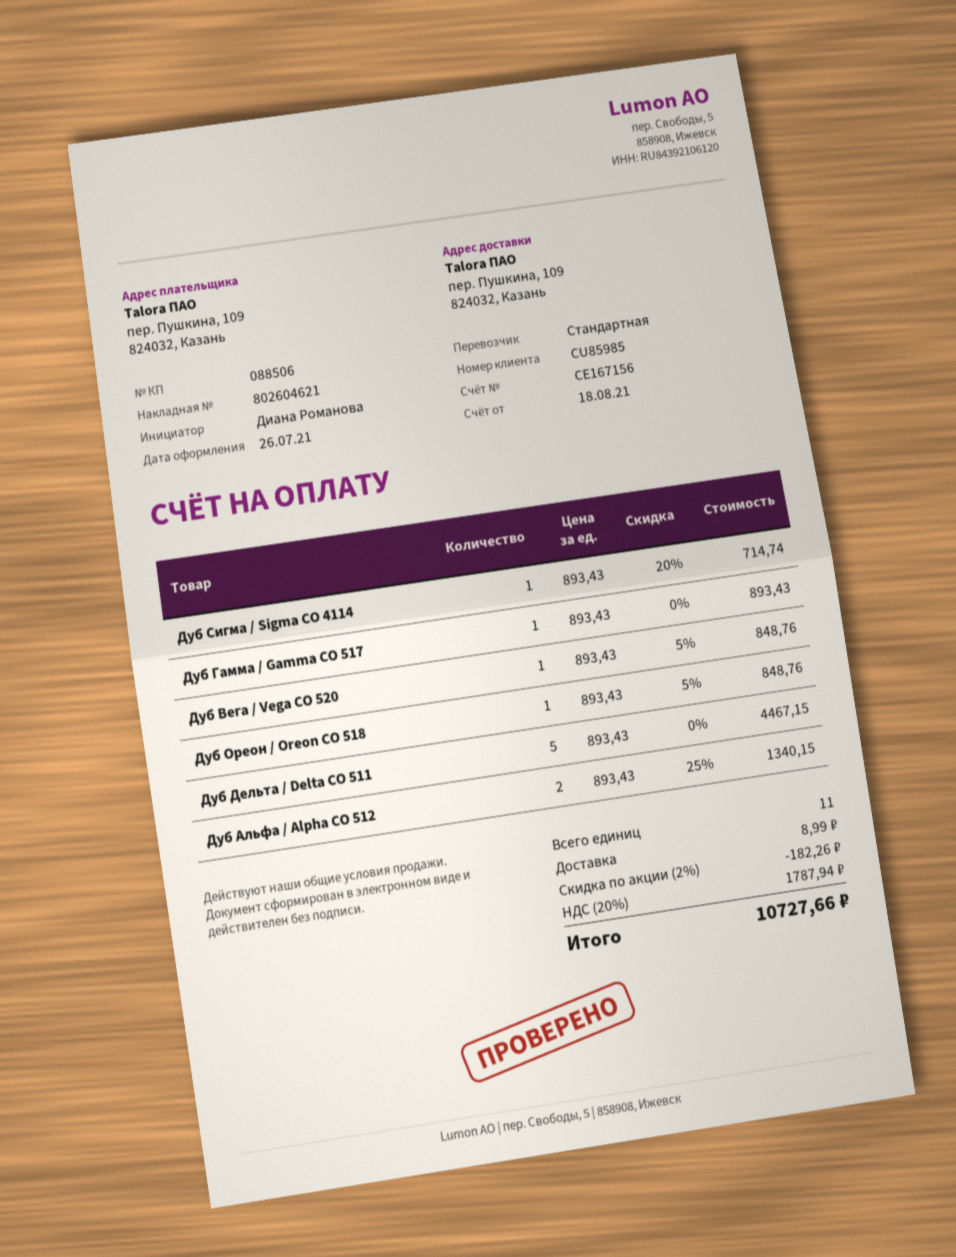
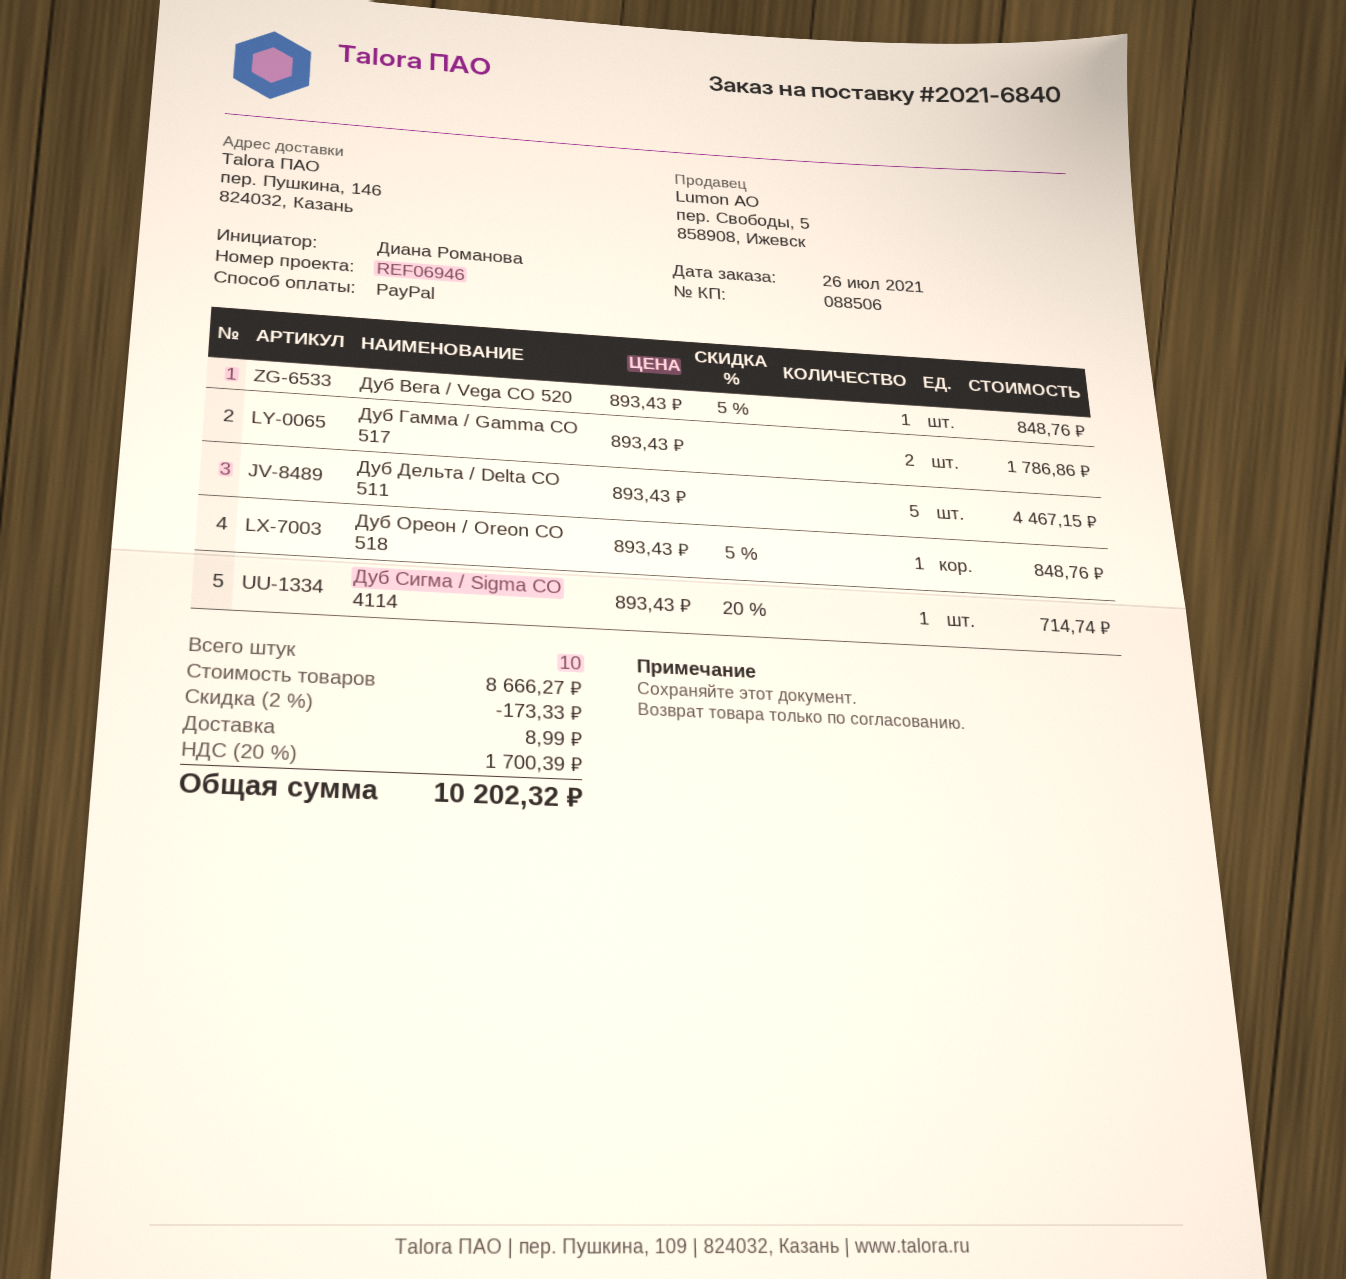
ship to: пер. Пушкина, 109, 824032, Казань -> пер. Пушкина, 146, 824032, Казань
Дуб Гамма / Gamma CO 517: 1 x 893.43 = 893.43 -> 2 x 893.43 = 1786.86
Дуб Альфа / Alpha CO 512: 2 x 893.43 - 25% = 1340.15 -> none
total quantity: 11 -> 10
discount: 2% = 182.26 -> 2% = 173.33
tax: 20% = 1787.94 -> 20% = 1700.39
total: 10727.66 -> 10202.32

